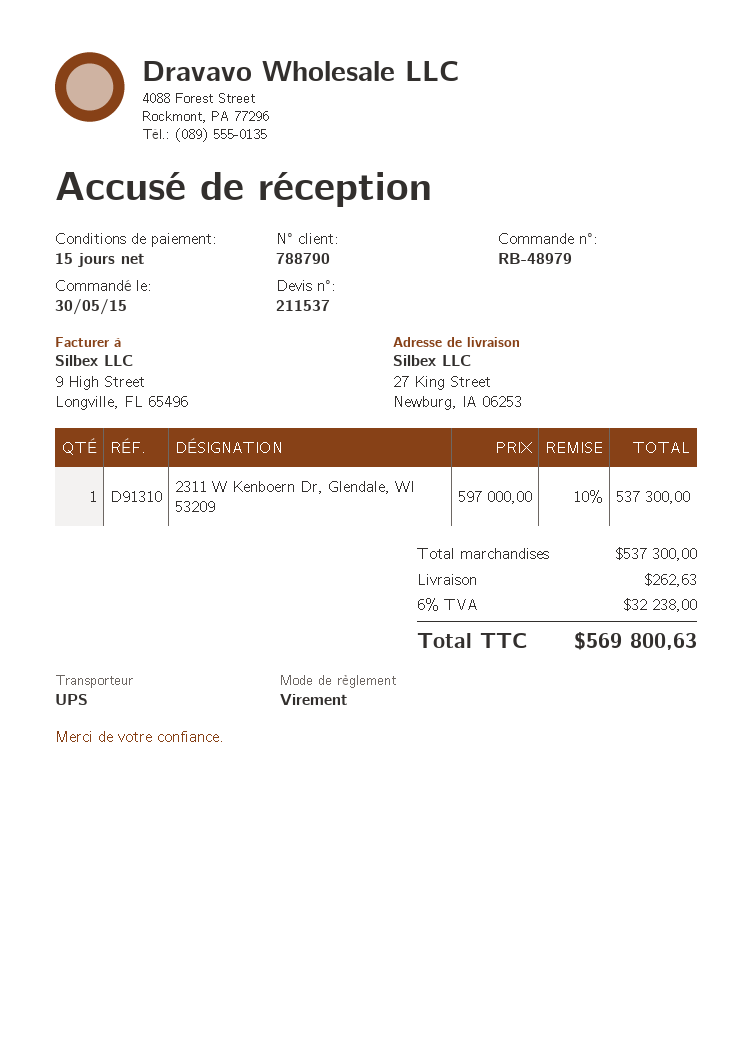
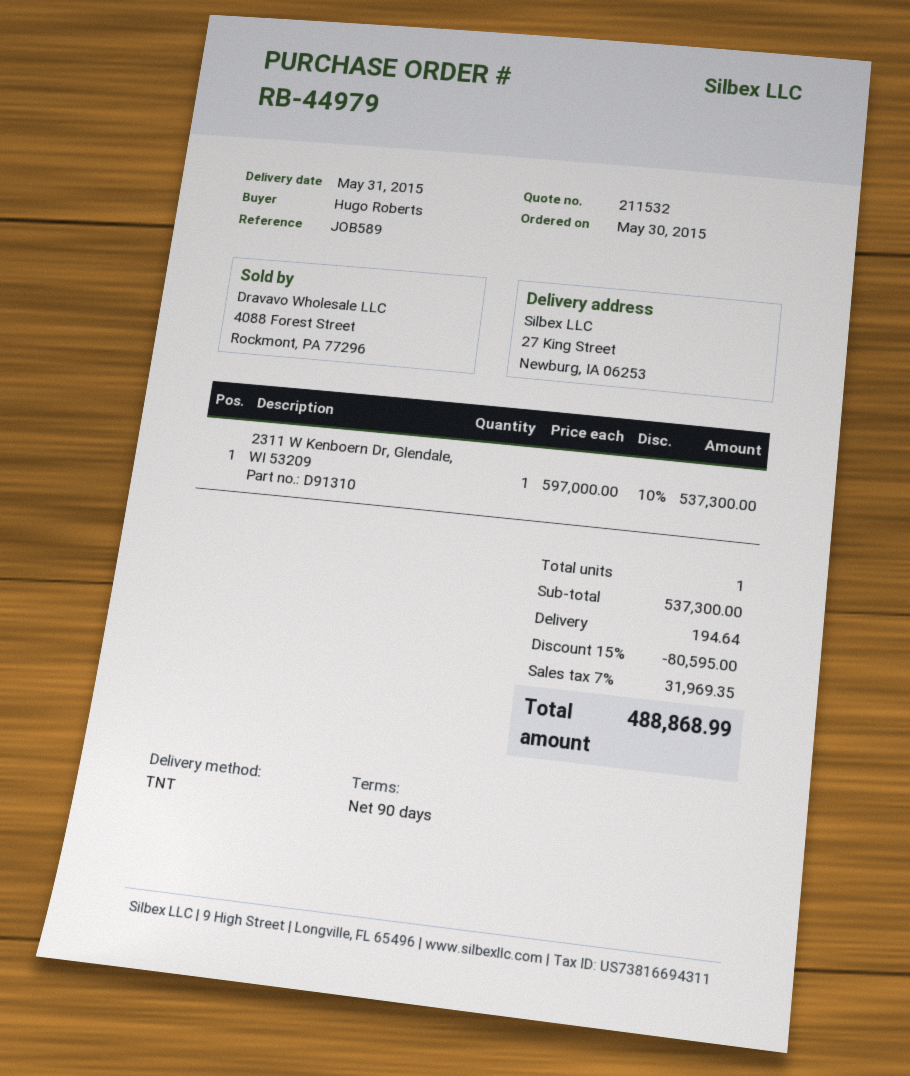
quote number: 211537 -> 211532
order number: RB-48979 -> RB-44979
payment terms: 15 days -> 90 days
shipping method: UPS -> TNT
discount: none -> 15% = 80595.00
shipping: 262.63 -> 194.64
tax: 6% = 32238.00 -> 7% = 31969.35
total: 569800.63 -> 488868.99

